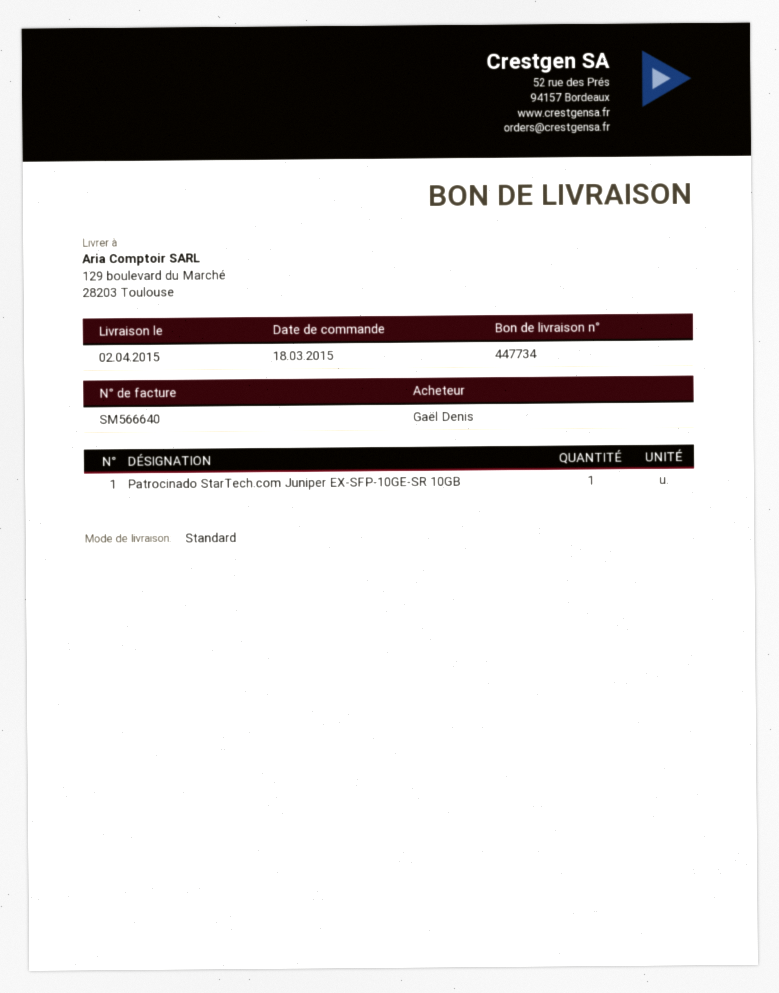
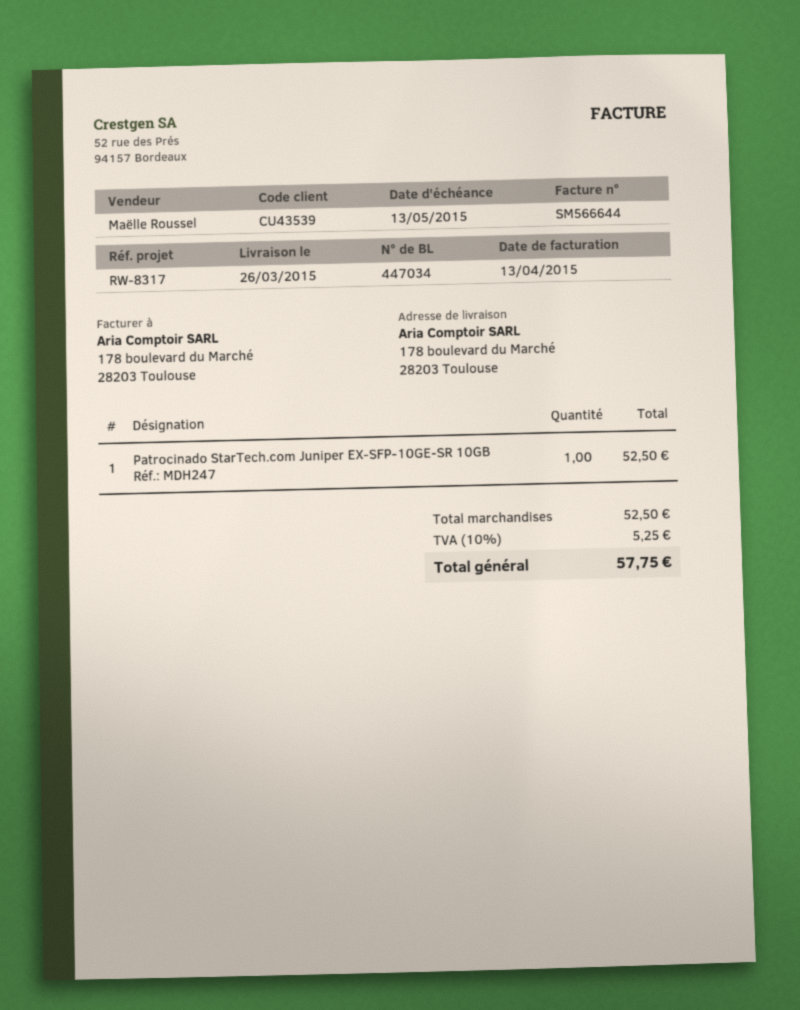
delivery note number: 447734 -> 447034
delivery date: 2015-04-02 -> 2015-03-26
invoice number: SM566640 -> SM566644
ship to: 129 boulevard du Marché, 28203 Toulouse -> 178 boulevard du Marché, 28203 Toulouse

